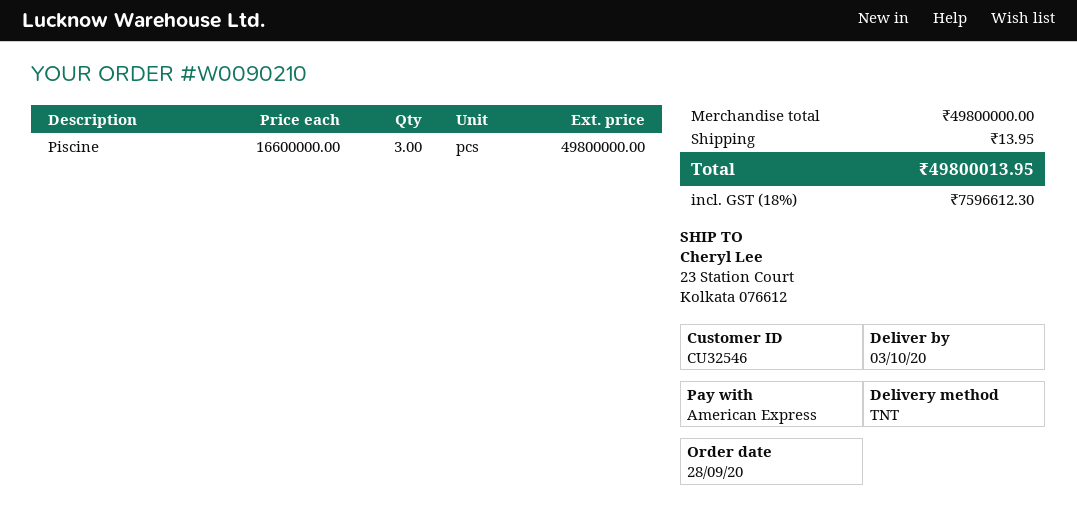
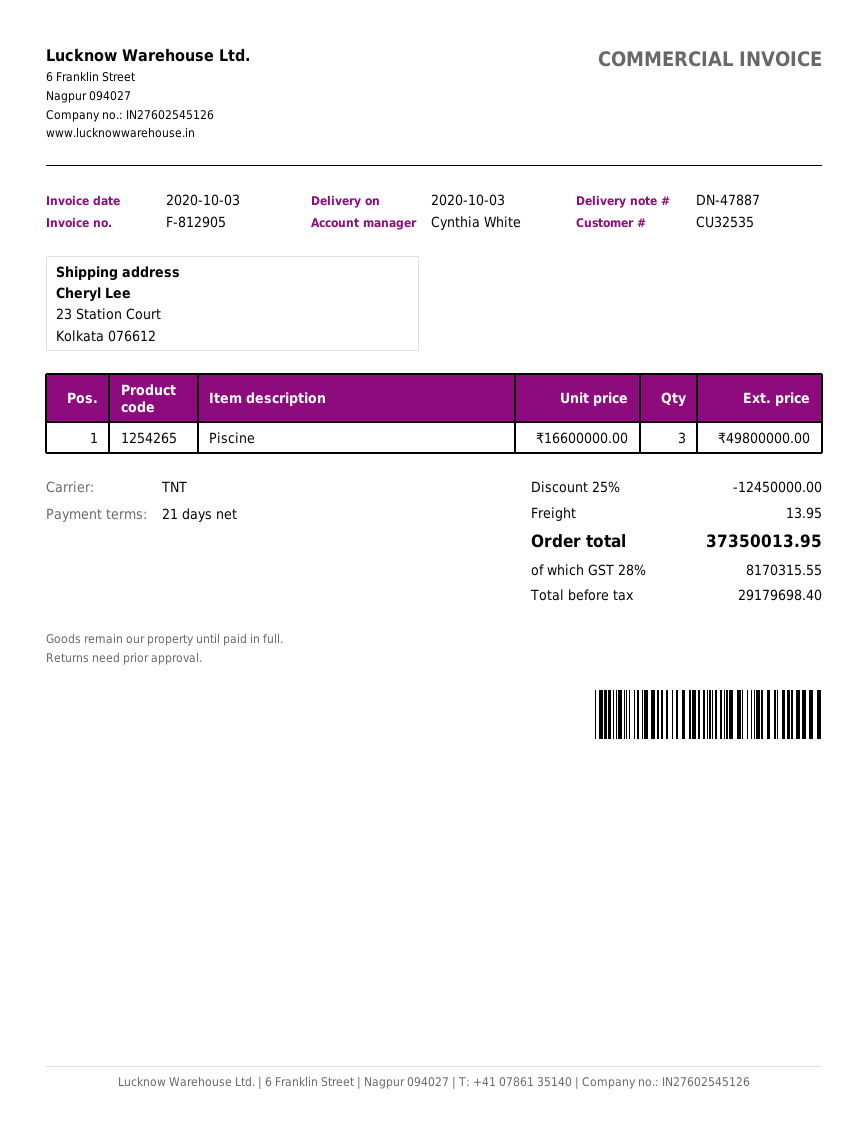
customer number: CU32546 -> CU32535
discount: none -> 25% = 12450000.00
tax: 18% = 7596612.30 -> 28% = 8170315.55
total: 49800013.95 -> 37350013.95

